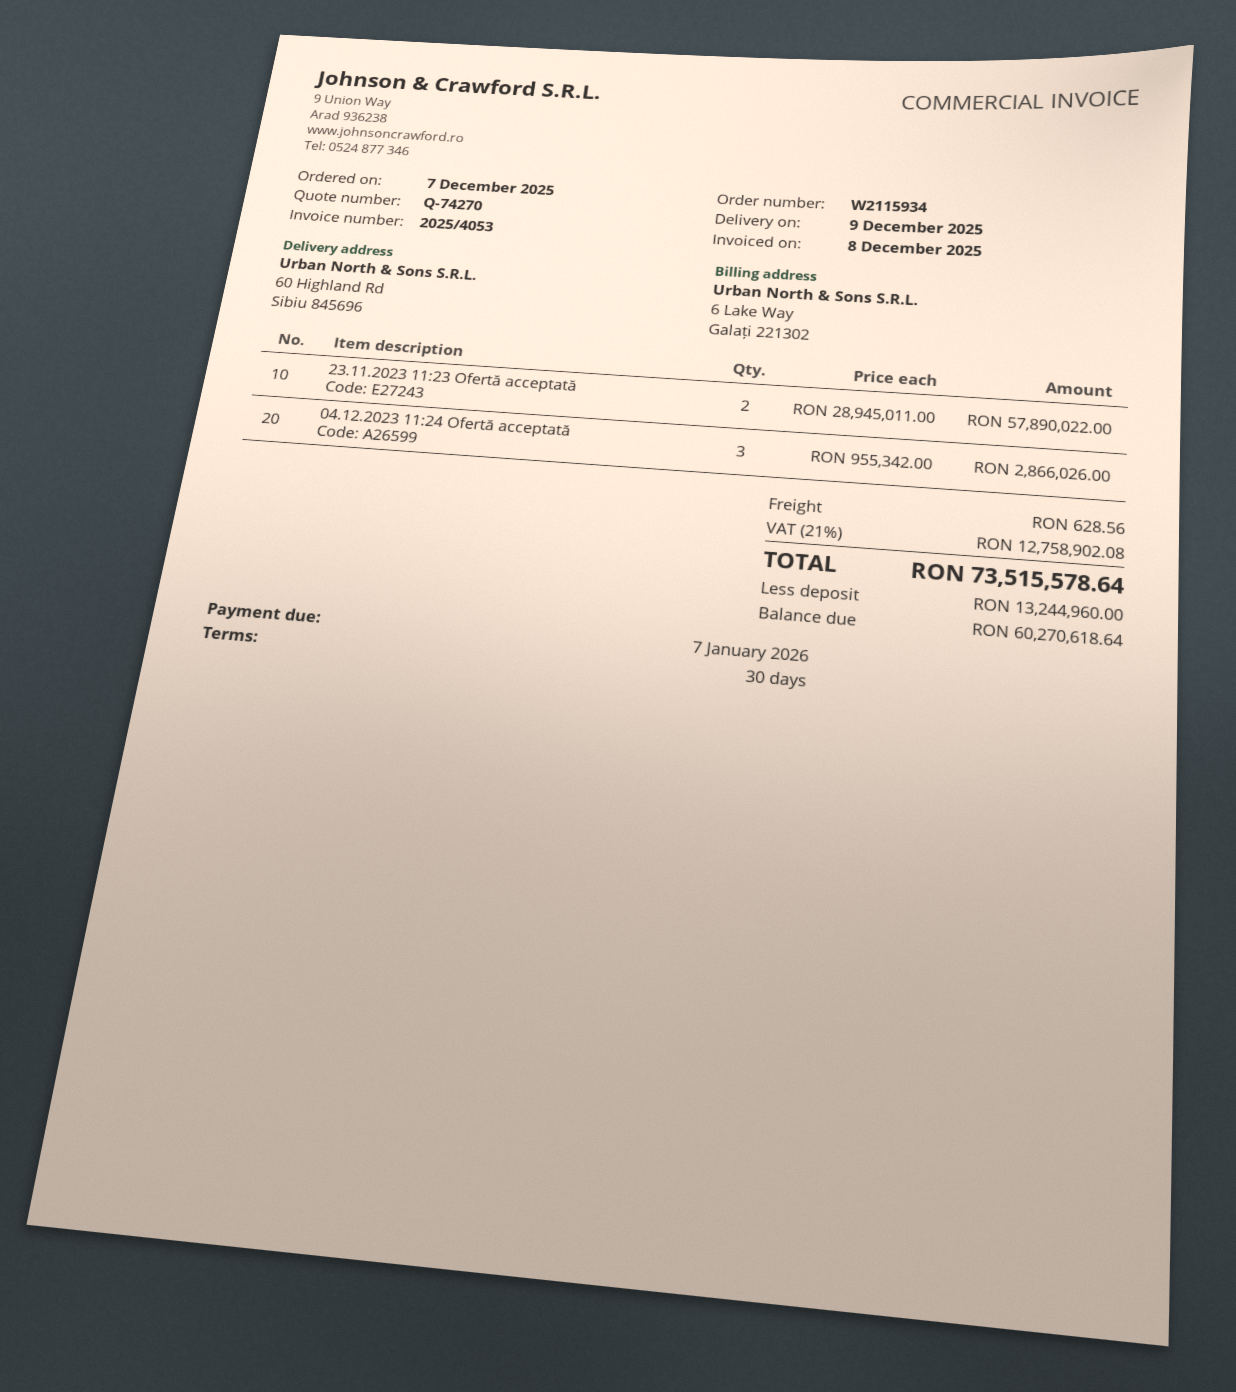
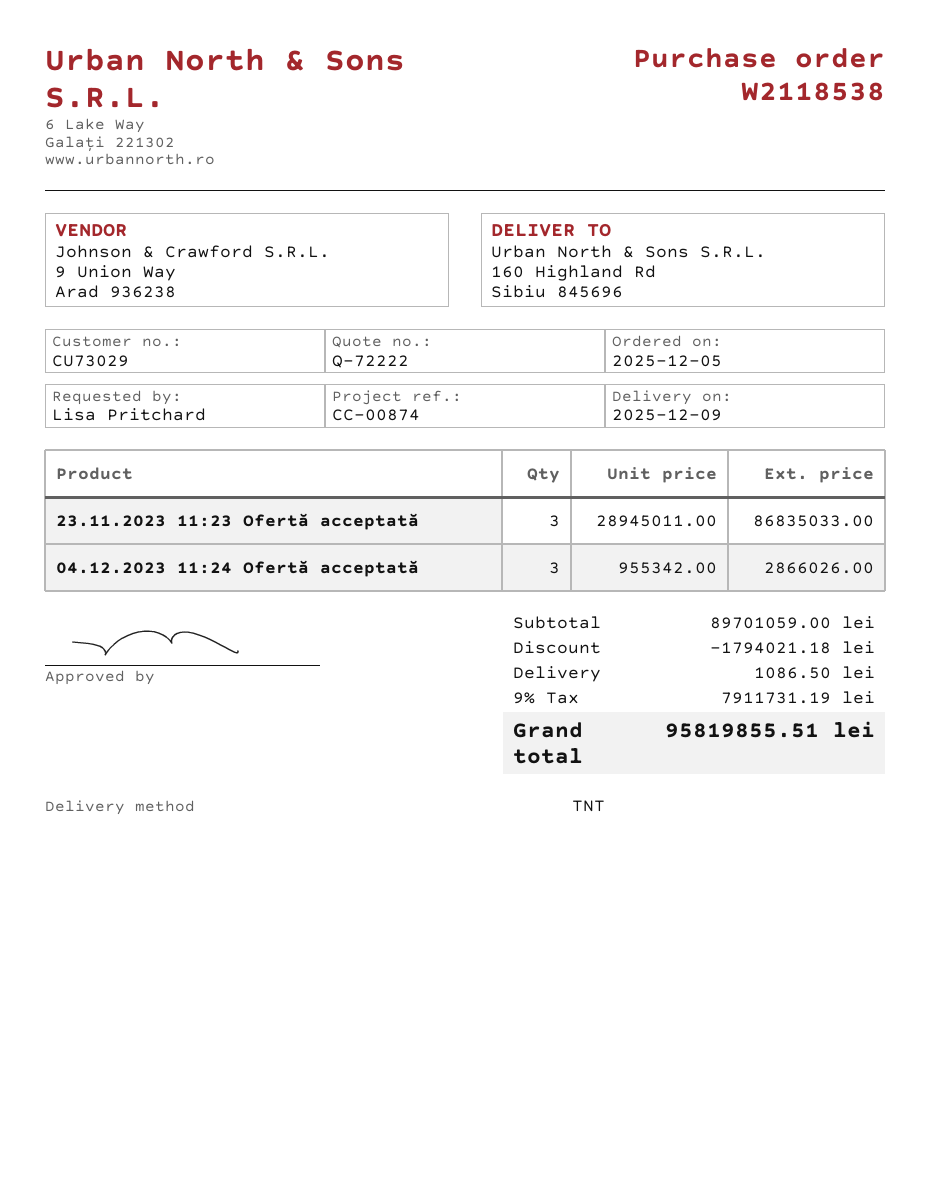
quote number: Q-74270 -> Q-72222
order number: W2115934 -> W2118538
order date: 2025-12-07 -> 2025-12-05
ship to: 60 Highland Rd, Sibiu 845696 -> 160 Highland Rd, Sibiu 845696
23.11.2023 11:23 Ofertă acceptată: 2 x 28945011.00 = 57890022.00 -> 3 x 28945011.00 = 86835033.00
discount: none -> 1794021.18
shipping: 628.56 -> 1086.50
tax: 21% = 12758902.08 -> 9% = 7911731.19
total: 73515578.64 -> 95819855.51

